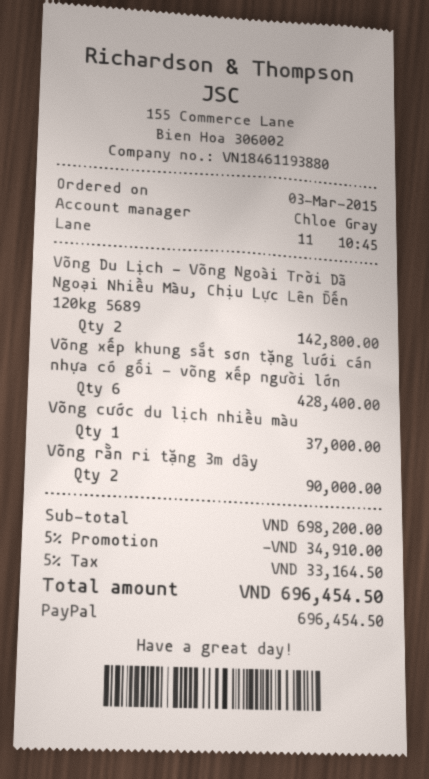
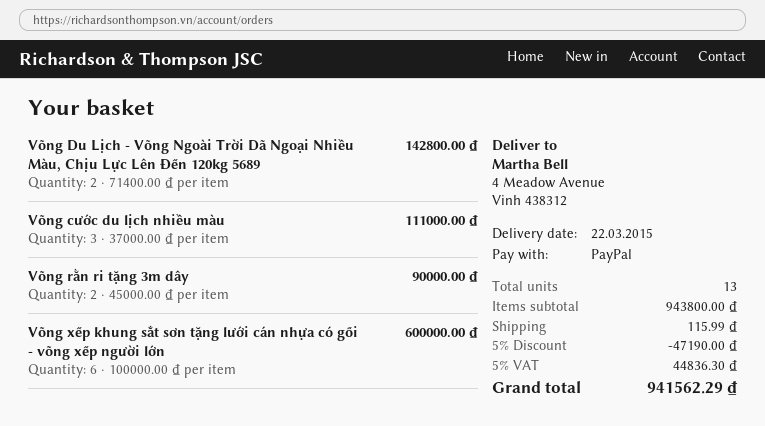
Võng xếp khung sắt sơn tặng lưới cán nhựa có gối - võng xếp người lớn: 6 for 428400.00 -> 6 for 600000.00
Võng cước du lịch nhiều màu: 1 for 37000.00 -> 3 for 111000.00
subtotal: 698200.00 -> 943800.00
discount: 5% = 34910.00 -> 5% = 47190.00
shipping: none -> 115.99
tax: 5% = 33164.50 -> 5% = 44836.30
total: 696454.50 -> 941562.29

